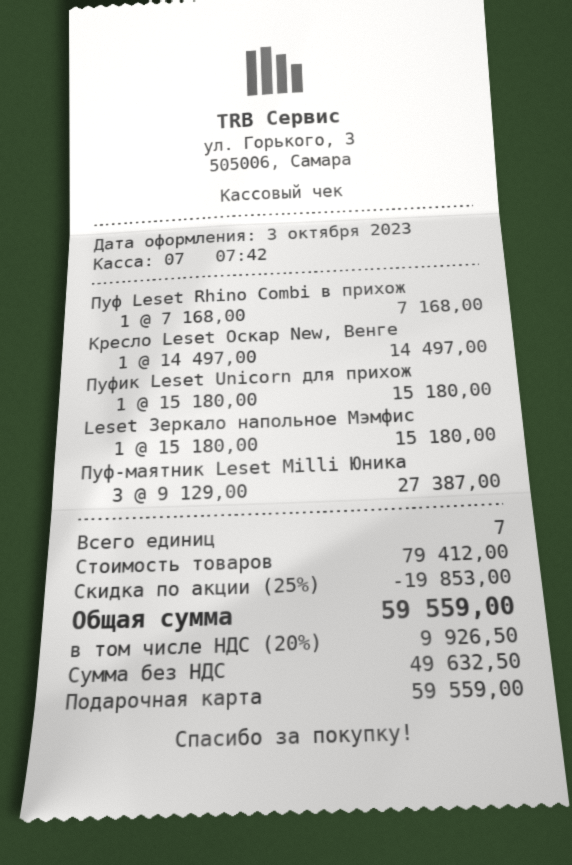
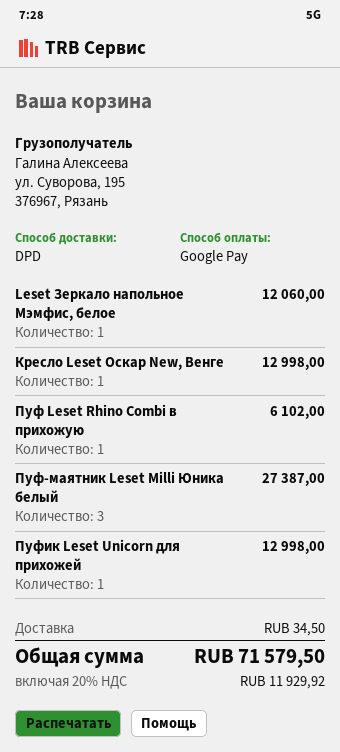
payment method: gift card -> Google Pay
Пуф Leset Rhino Combi в прихож: 1 for 7168.00 -> 1 for 6102.00
Кресло Leset Оскар New, Венге: 1 for 14497.00 -> 1 for 12998.00
Пуфик Leset Unicorn для прихож: 1 for 15180.00 -> 1 for 12998.00
Leset Зеркало напольное Мэмфис: 1 for 15180.00 -> 1 for 12060.00
discount: 25% = 19853.00 -> none
shipping: none -> 34.50
tax: 20% = 9926.50 -> 20% = 11929.92
total: 59559.00 -> 71579.50

